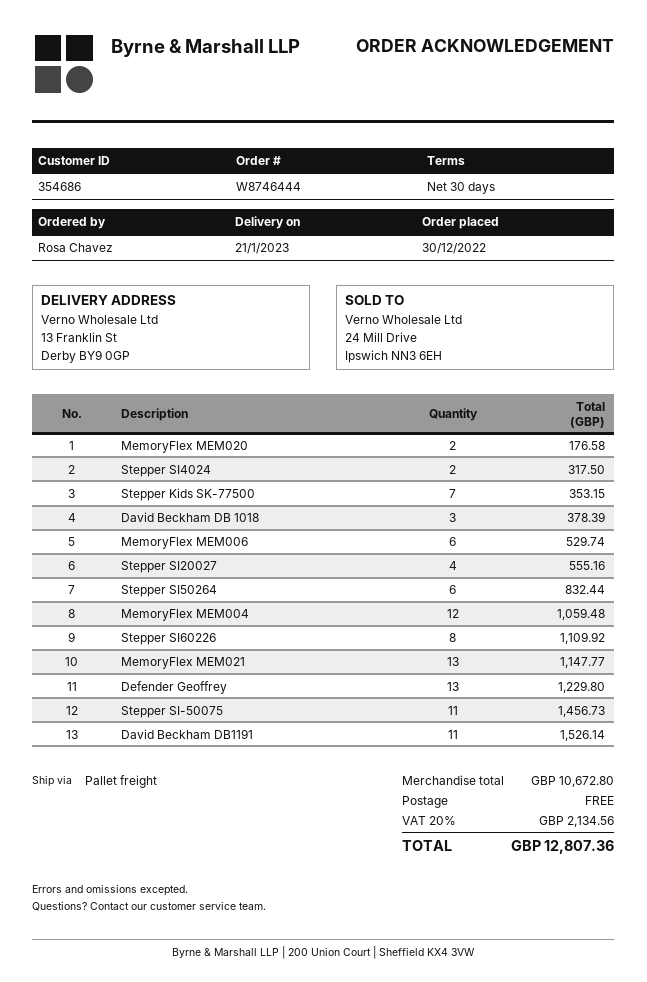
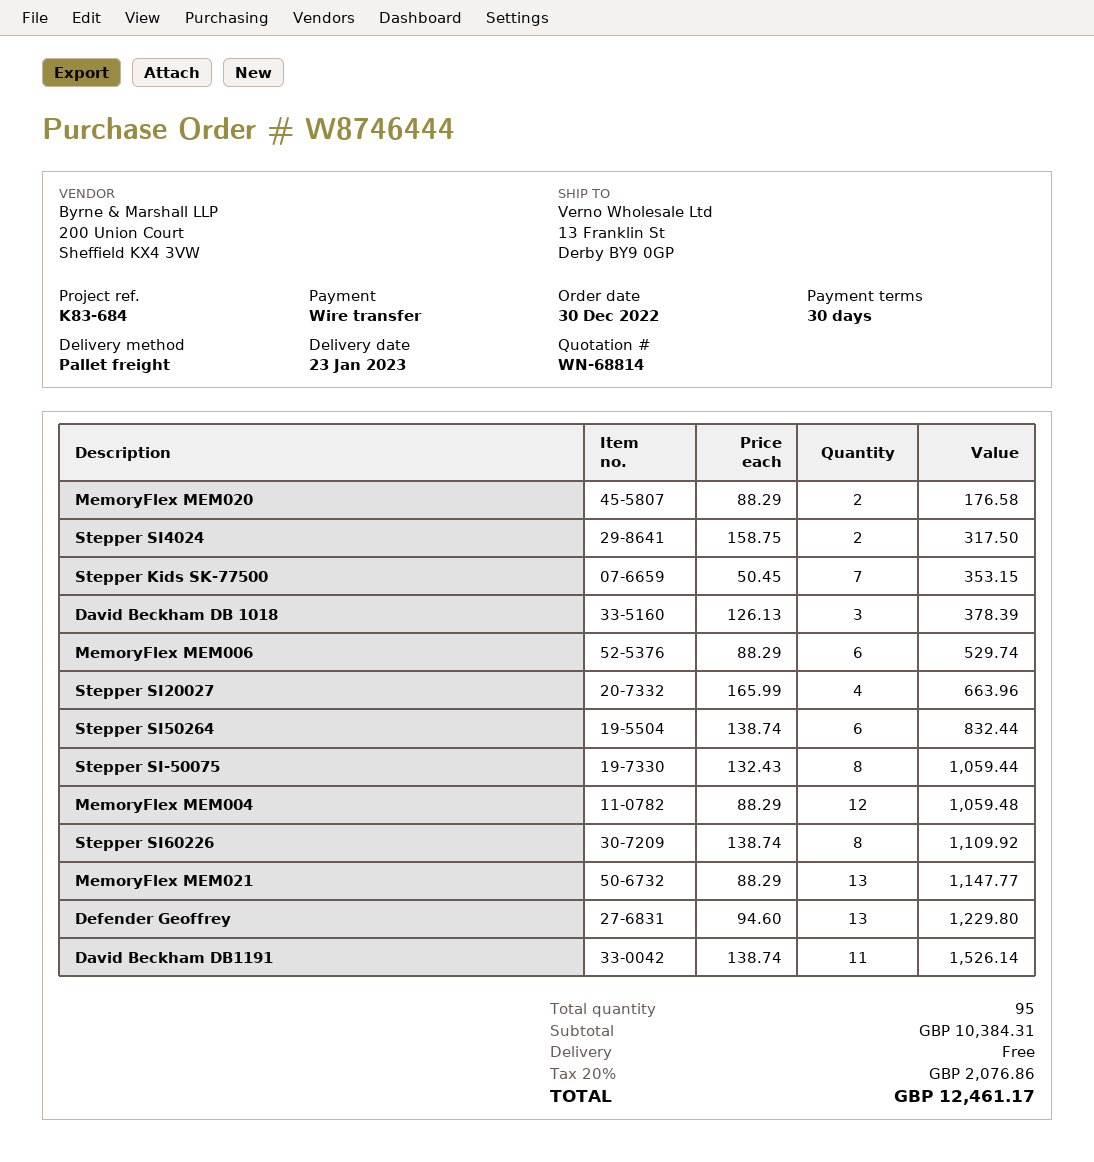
delivery date: 2023-01-21 -> 2023-01-23
Stepper SI20027: 4 for 555.16 -> 4 for 663.96
Stepper SI-50075: 11 for 1456.73 -> 8 for 1059.44
subtotal: 10672.80 -> 10384.31
tax: 20% = 2134.56 -> 20% = 2076.86
total: 12807.36 -> 12461.17

